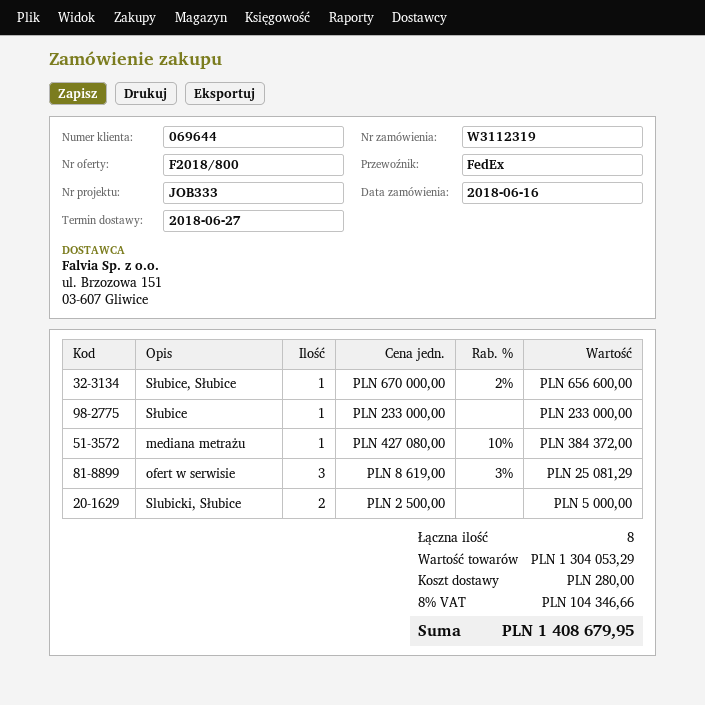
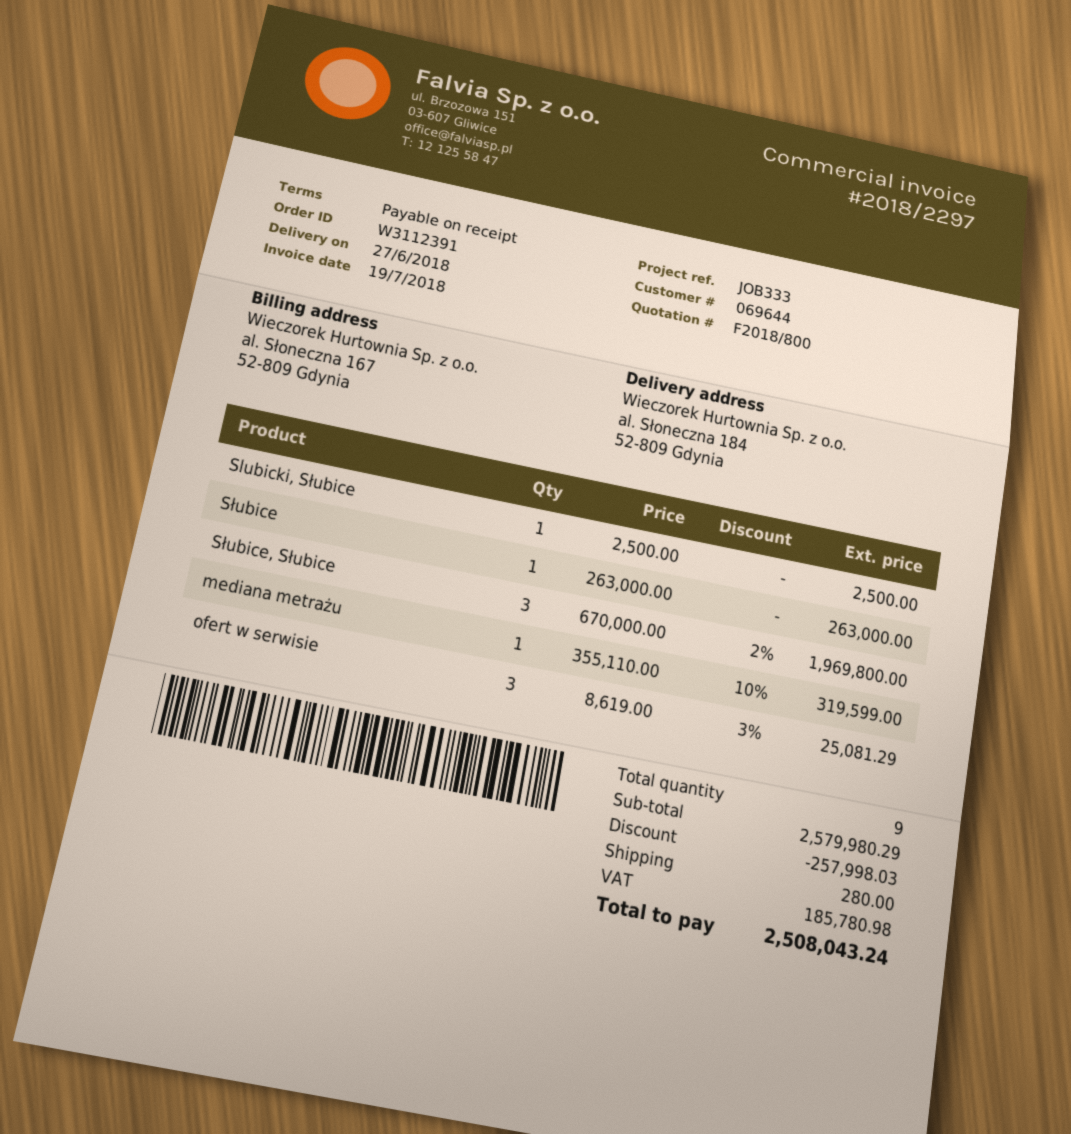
order number: W3112319 -> W3112391
Słubice, Słubice: 1 x 670000.00 - 2% = 656600.00 -> 3 x 670000.00 - 2% = 1969800.00
Słubice: 1 x 233000.00 = 233000.00 -> 1 x 263000.00 = 263000.00
mediana metrażu: 1 x 427080.00 - 10% = 384372.00 -> 1 x 355110.00 - 10% = 319599.00
Slubicki, Słubice: 2 x 2500.00 = 5000.00 -> 1 x 2500.00 = 2500.00
total quantity: 8 -> 9
subtotal: 1304053.29 -> 2579980.29
discount: none -> 257998.03
tax: 104346.66 -> 185780.98
total: 1408679.95 -> 2508043.24

